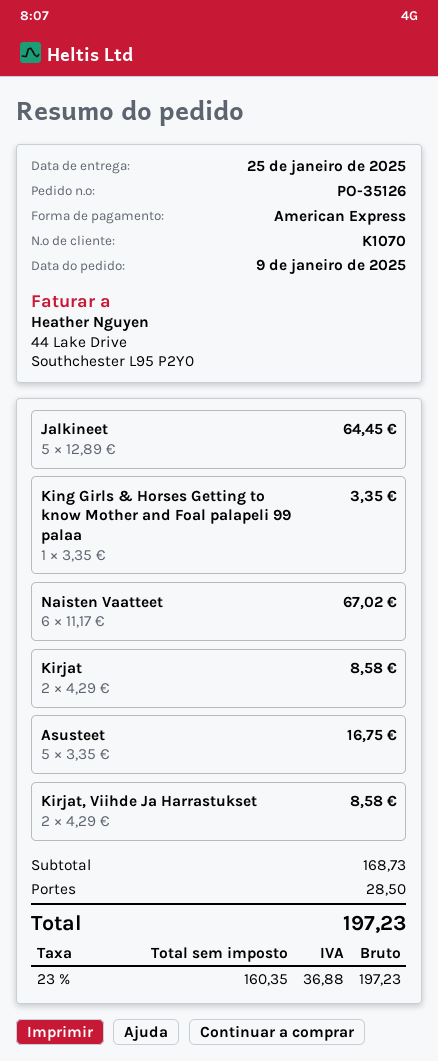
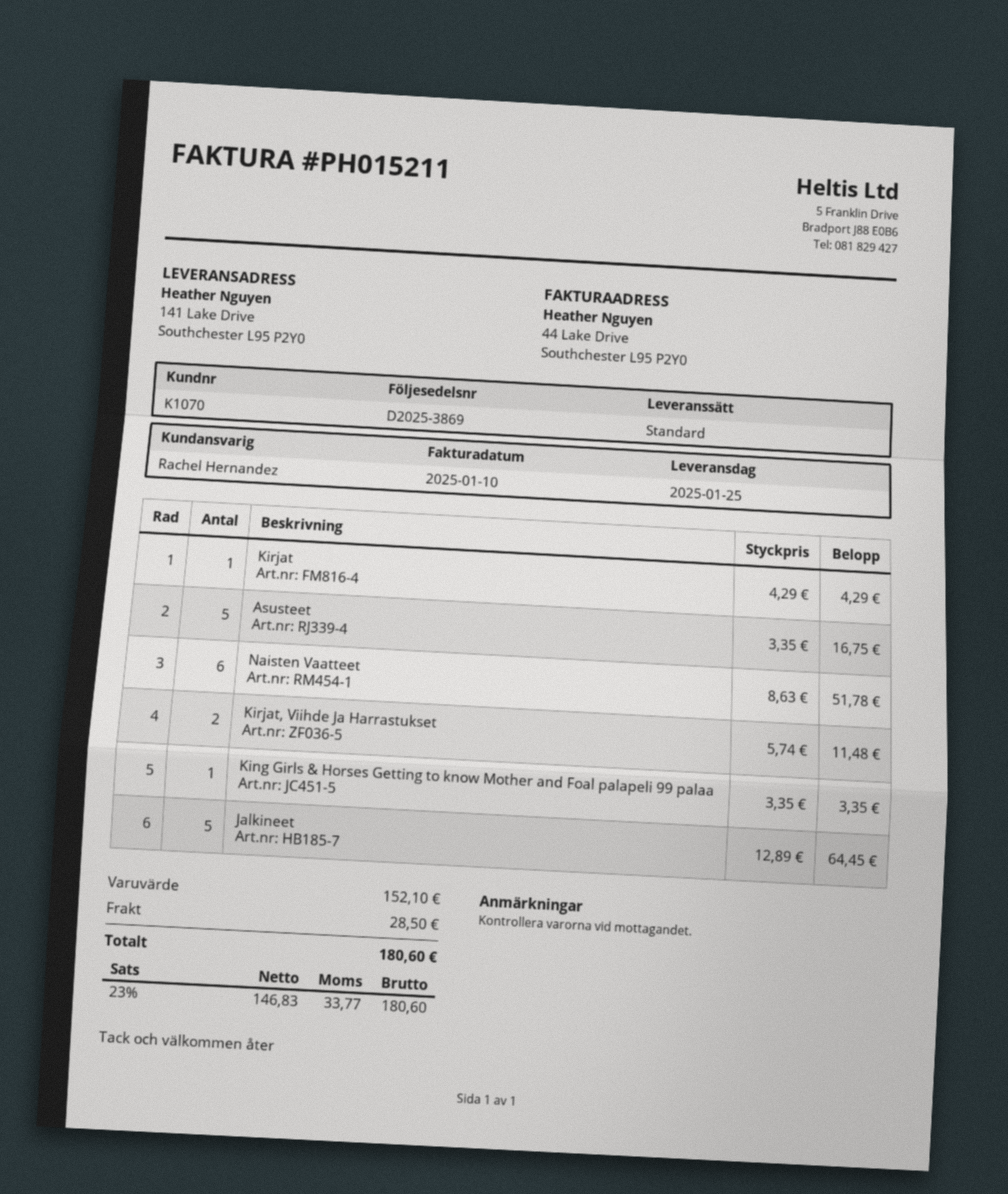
Naisten Vaatteet: 6 x 11.17 = 67.02 -> 6 x 8.63 = 51.78
Kirjat: 2 x 4.29 = 8.58 -> 1 x 4.29 = 4.29
Kirjat, Viihde Ja Harrastukset: 2 x 4.29 = 8.58 -> 2 x 5.74 = 11.48
subtotal: 168.73 -> 152.10
net: 160.35 -> 146.83
tax: 23% = 36.88 -> 23% = 33.77
total: 197.23 -> 180.60

